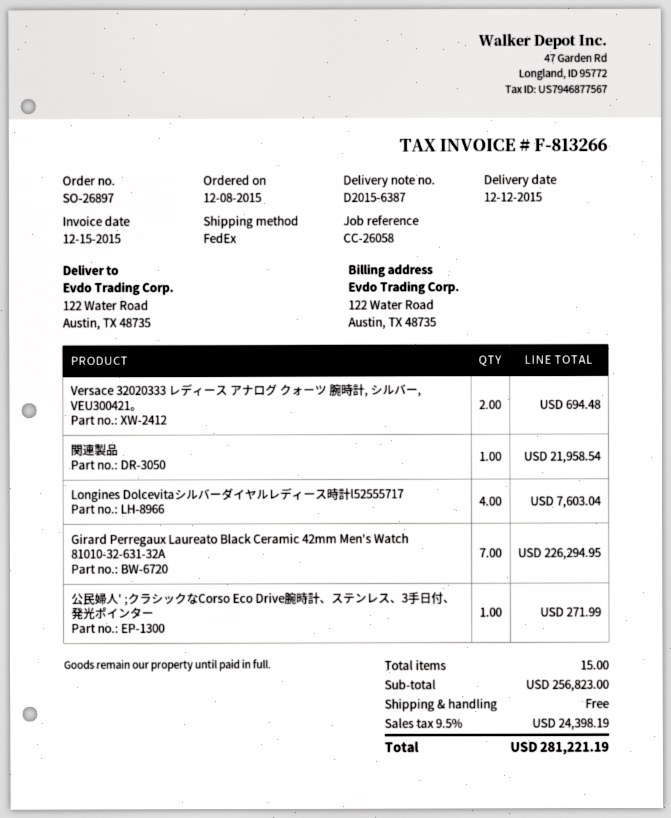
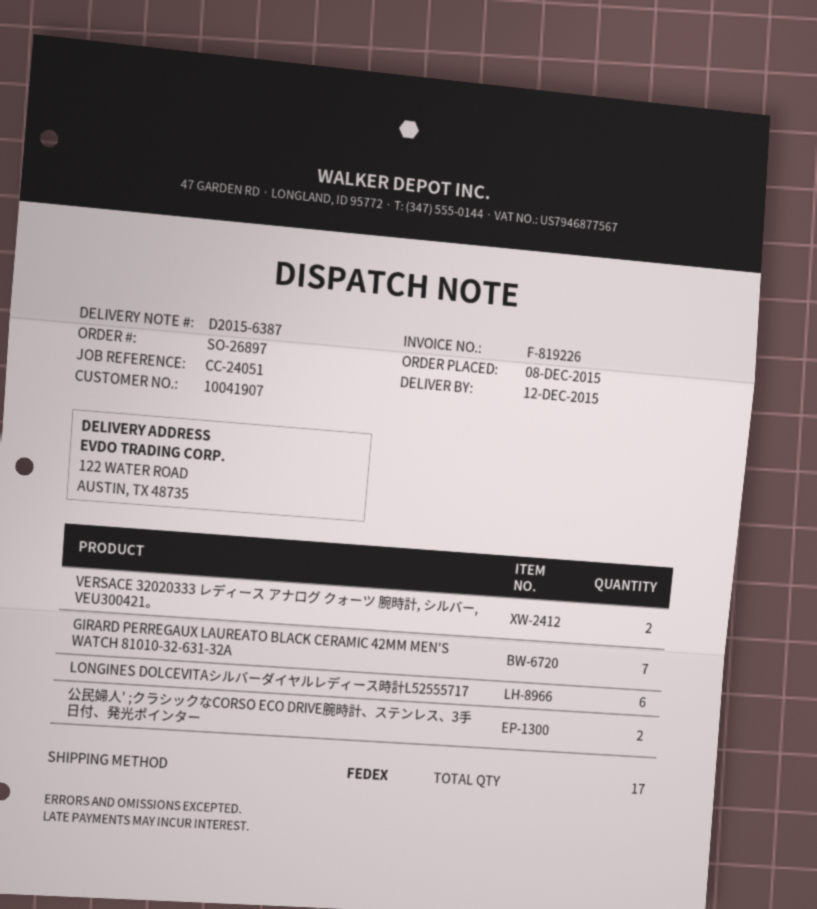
invoice number: F-813266 -> F-819226
reference: CC-26058 -> CC-24051
関連製品: 1 -> none
Longines Dolcevitaシルバーダイヤルレディース時計l52555717: 4 -> 6
公民婦人' ;クラシックなCorso Eco Drive腕時計、ステンレス、3手日付、発光ポインター: 1 -> 2
total quantity: 15 -> 17

